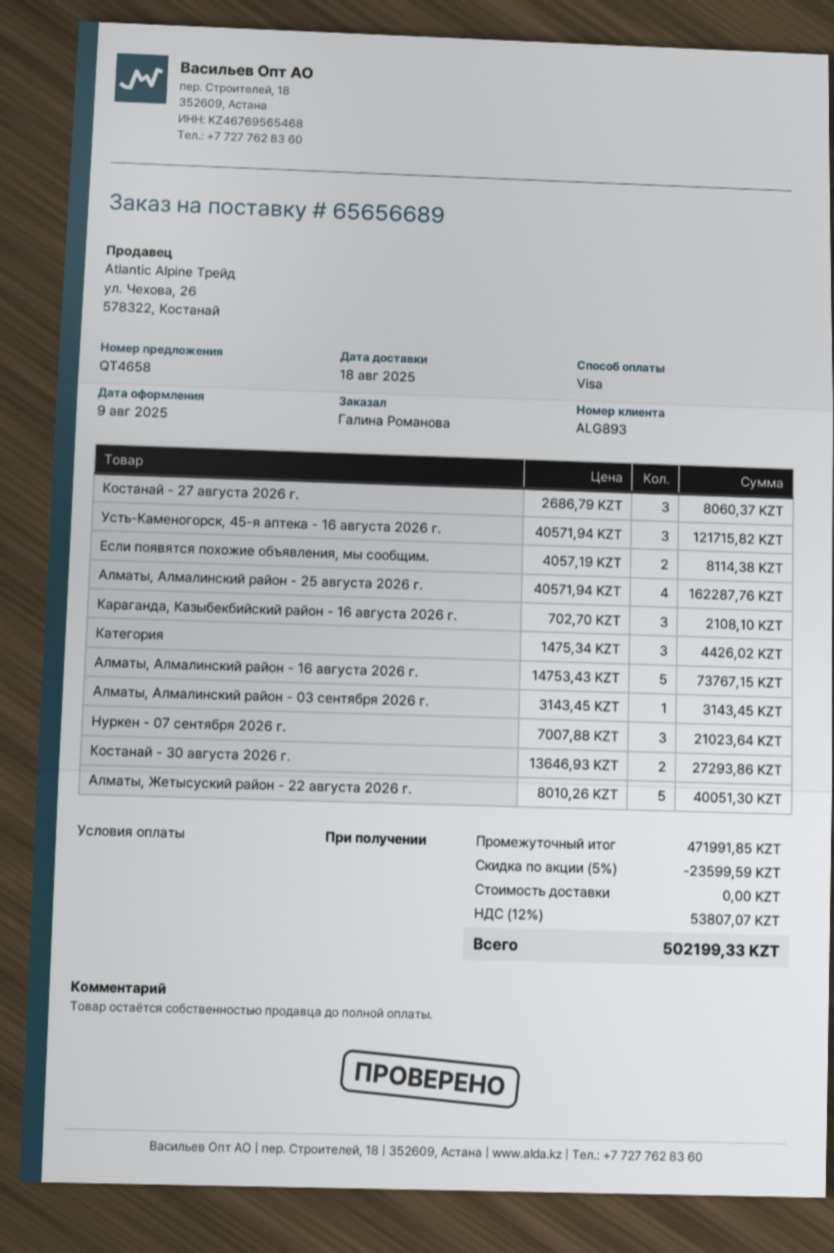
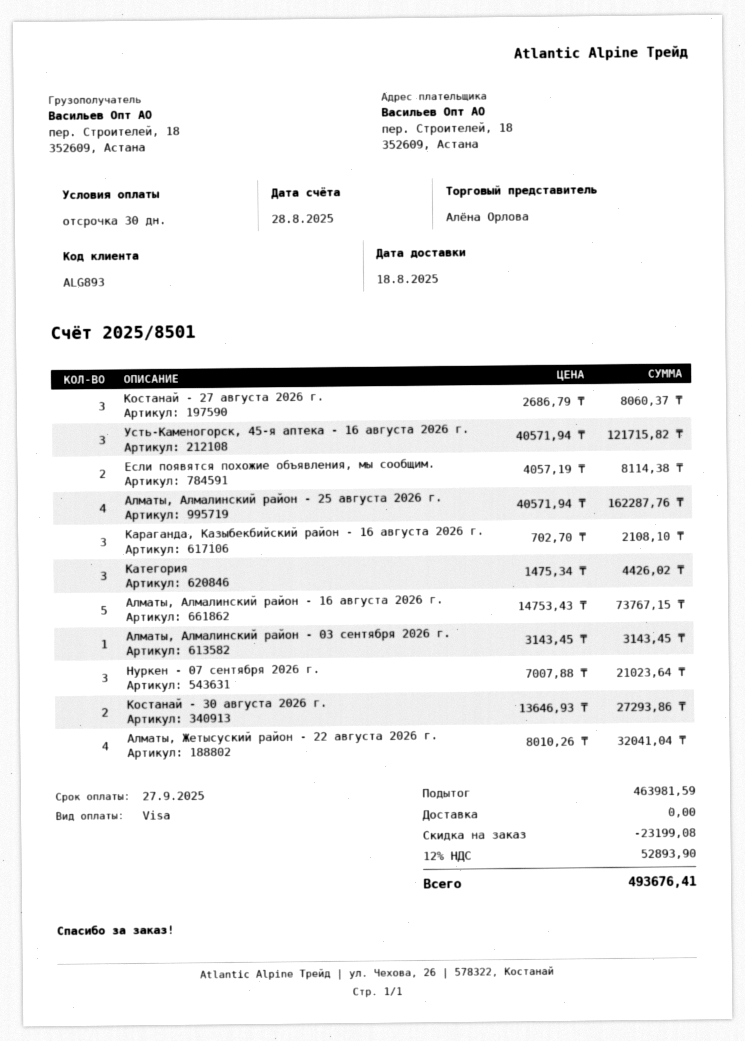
payment terms: on receipt -> 30 days
Алматы, Жетысуский район - 22 августа 2026 г.: 5 x 8010.26 = 40051.30 -> 4 x 8010.26 = 32041.04
subtotal: 471991.85 -> 463981.59
discount: 23599.59 -> 23199.08
tax: 12% = 53807.07 -> 12% = 52893.90
total: 502199.33 -> 493676.41

